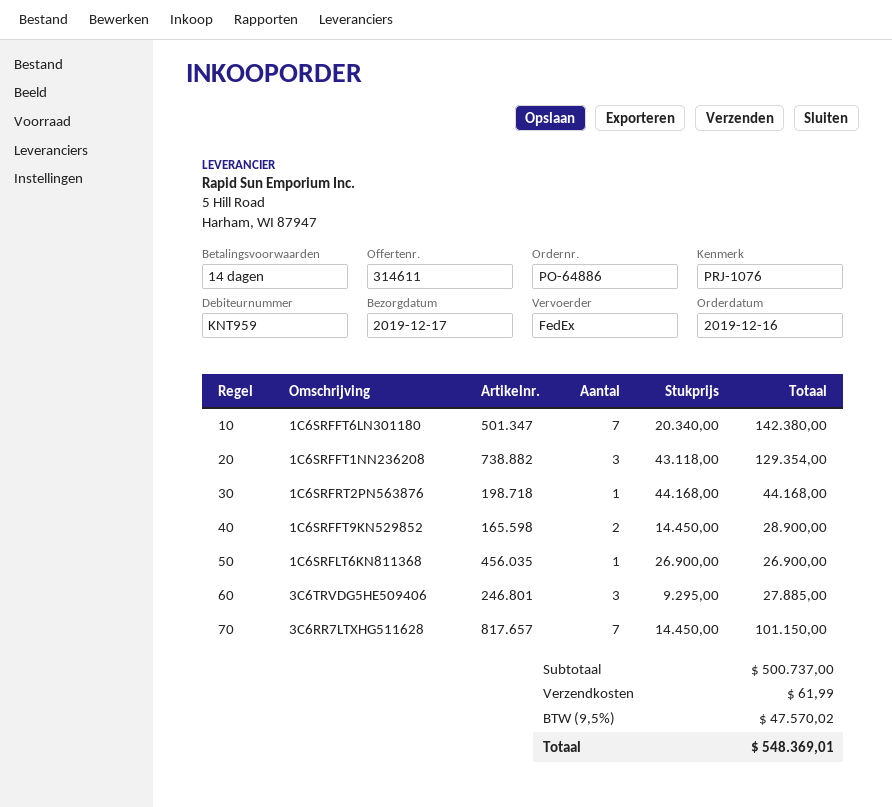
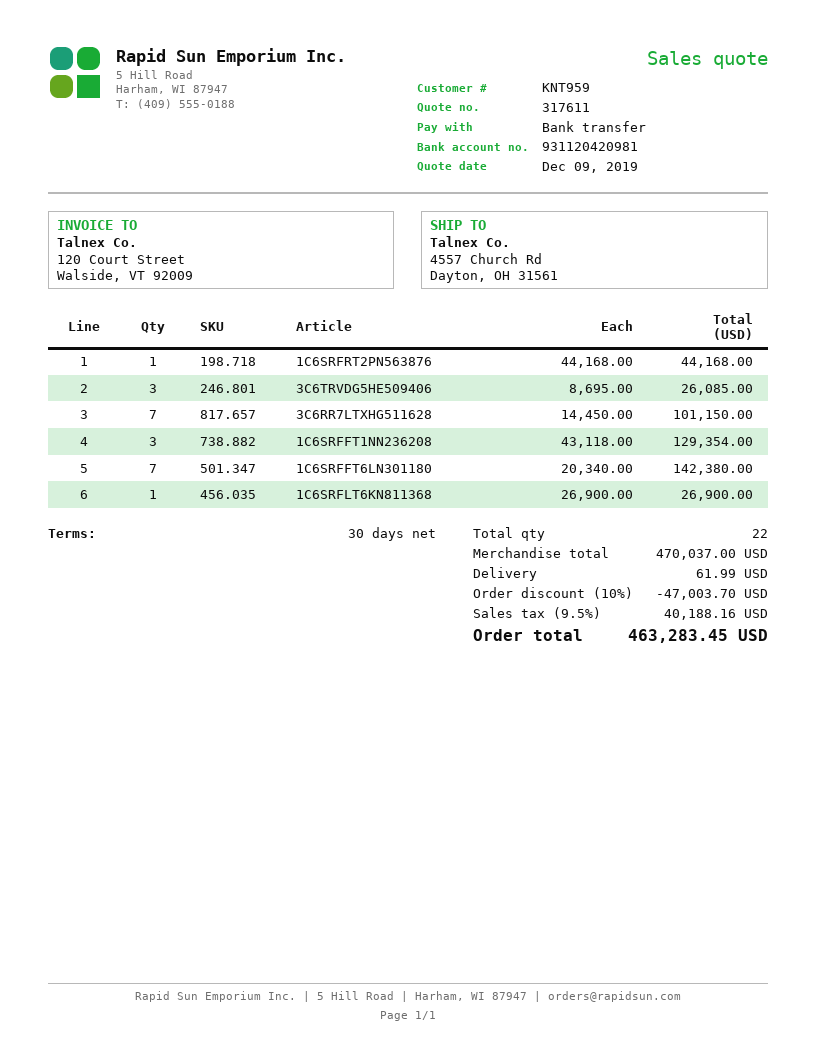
quote number: 314611 -> 317611
payment terms: 14 days -> 30 days
1C6SRFFT9KN529852: 2 x 14450.00 = 28900.00 -> none
3C6TRVDG5HE509406: 3 x 9295.00 = 27885.00 -> 3 x 8695.00 = 26085.00
subtotal: 500737.00 -> 470037.00
discount: none -> 10% = 47003.70
tax: 9.5% = 47570.02 -> 9.5% = 40188.16
total: 548369.01 -> 463283.45

